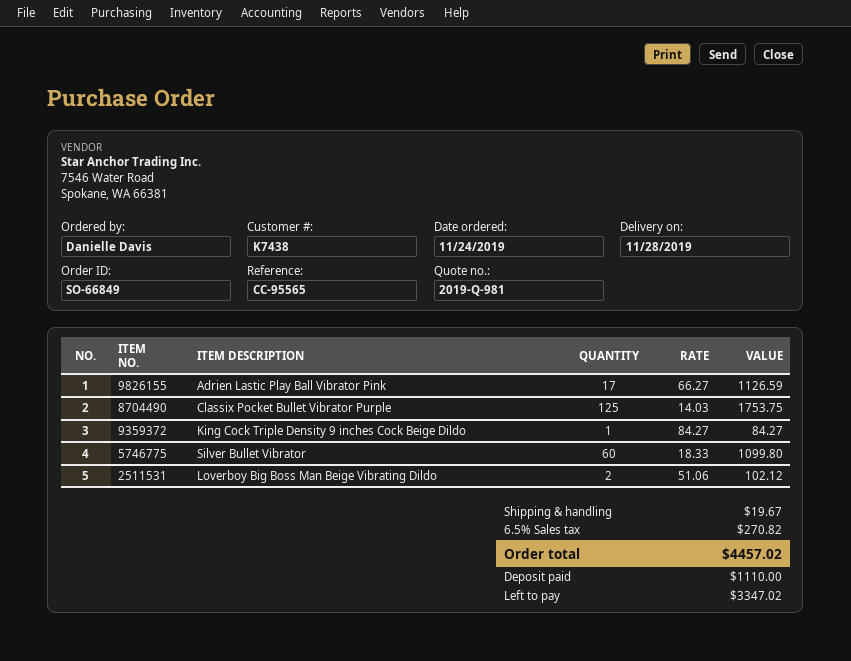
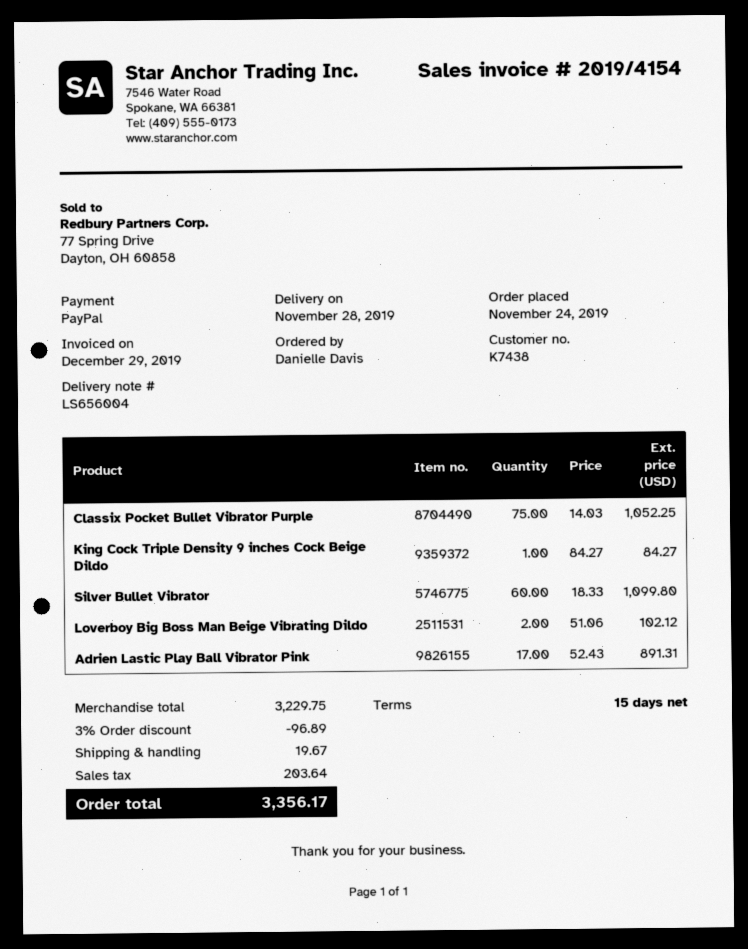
Adrien Lastic Play Ball Vibrator Pink: 17 x 66.27 = 1126.59 -> 17 x 52.43 = 891.31
Classix Pocket Bullet Vibrator Purple: 125 x 14.03 = 1753.75 -> 75 x 14.03 = 1052.25
discount: none -> 3% = 96.89
tax: 270.82 -> 203.64
total: 4457.02 -> 3356.17

